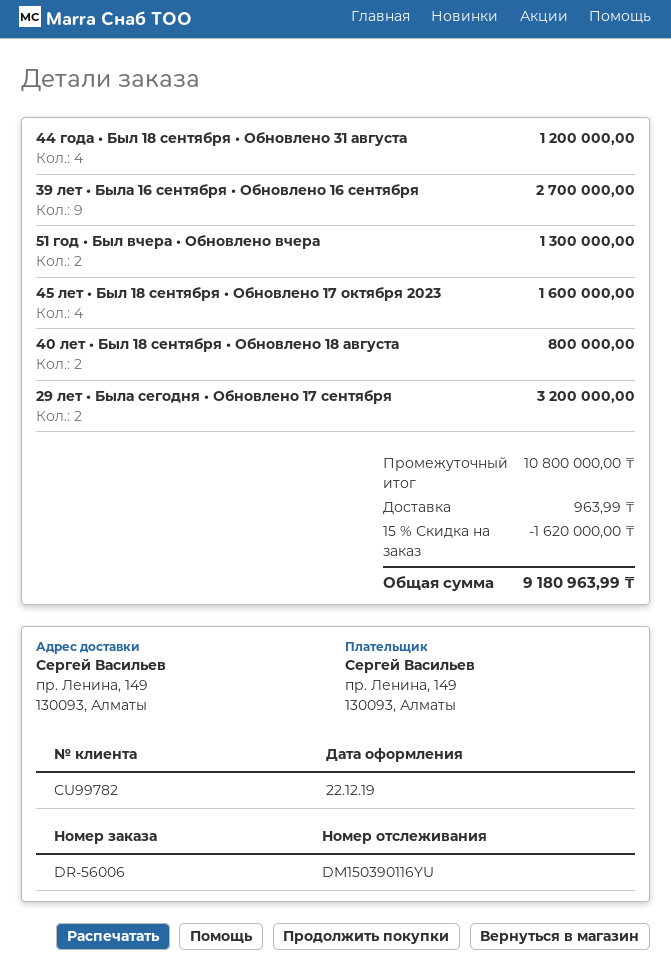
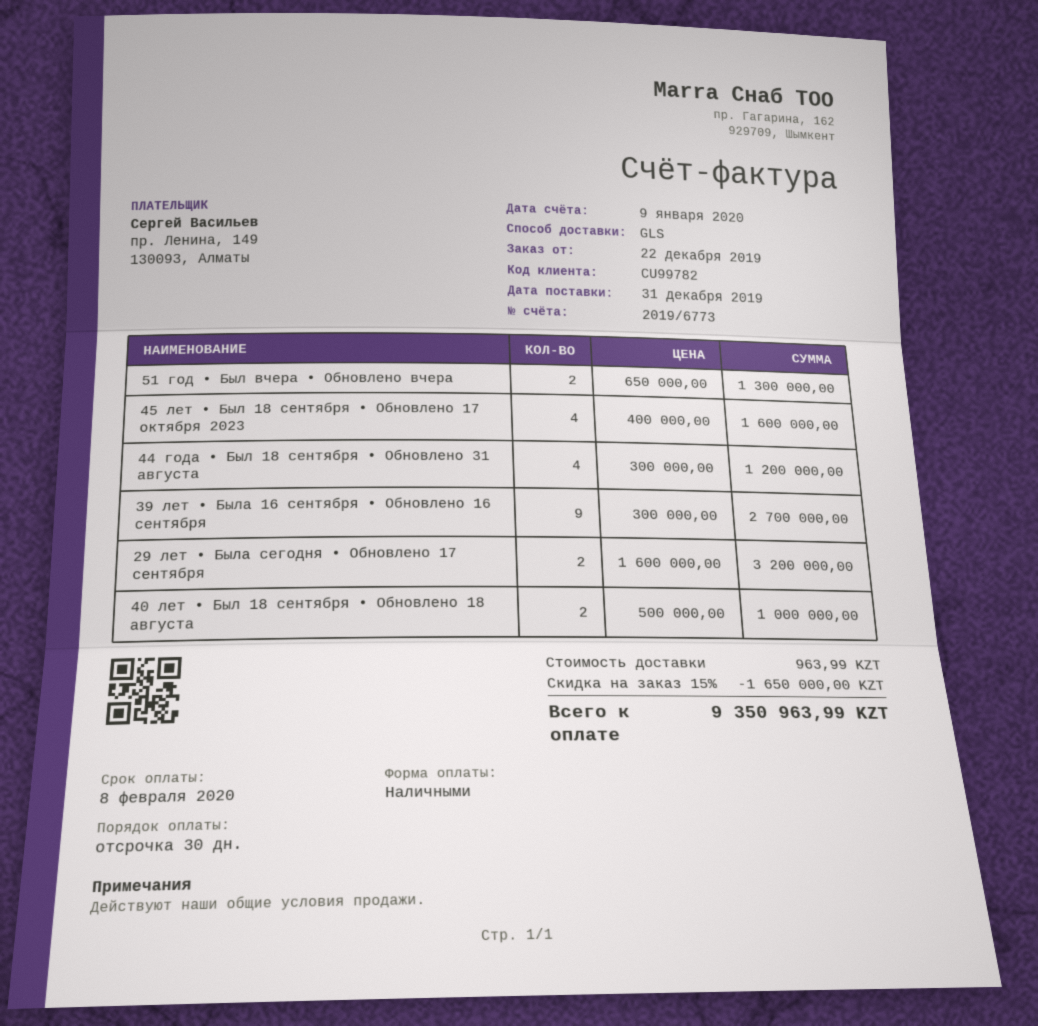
40 лет • Был 18 сентября • Обновлено 18 августа: 2 for 800000.00 -> 2 for 1000000.00
discount: 15% = 1620000.00 -> 15% = 1650000.00
total: 9180963.99 -> 9350963.99

